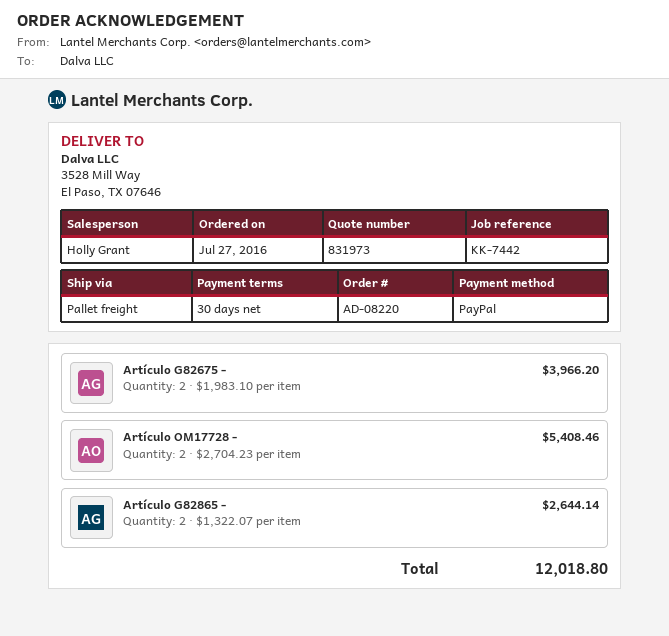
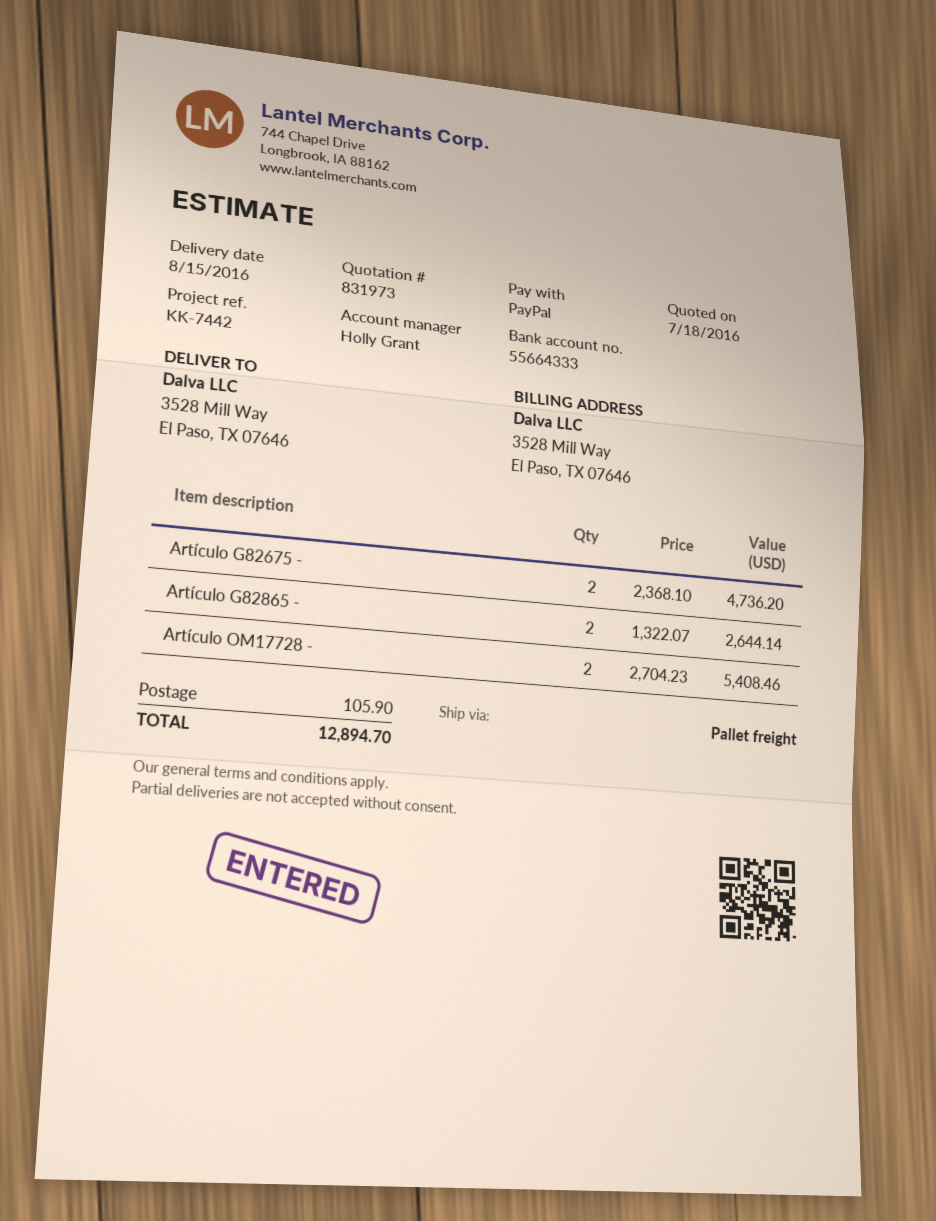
Artículo G82675 -: 2 x 1983.10 = 3966.20 -> 2 x 2368.10 = 4736.20
shipping: none -> 105.90
total: 12018.80 -> 12894.70

